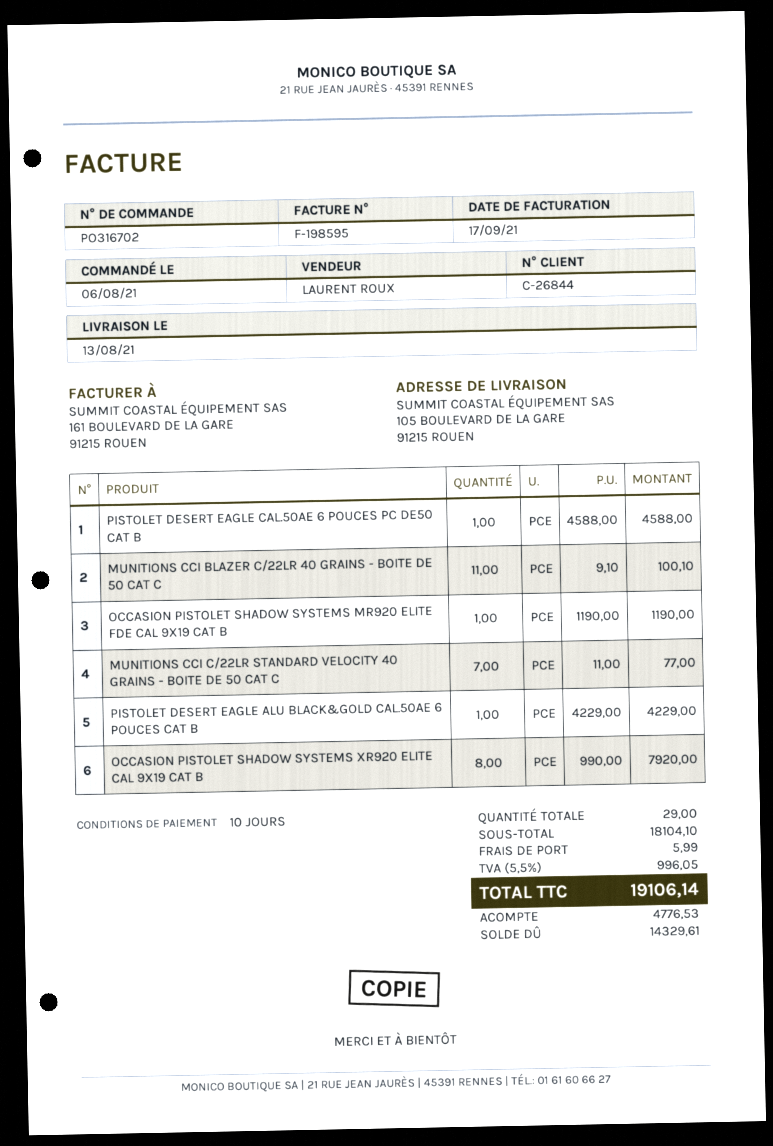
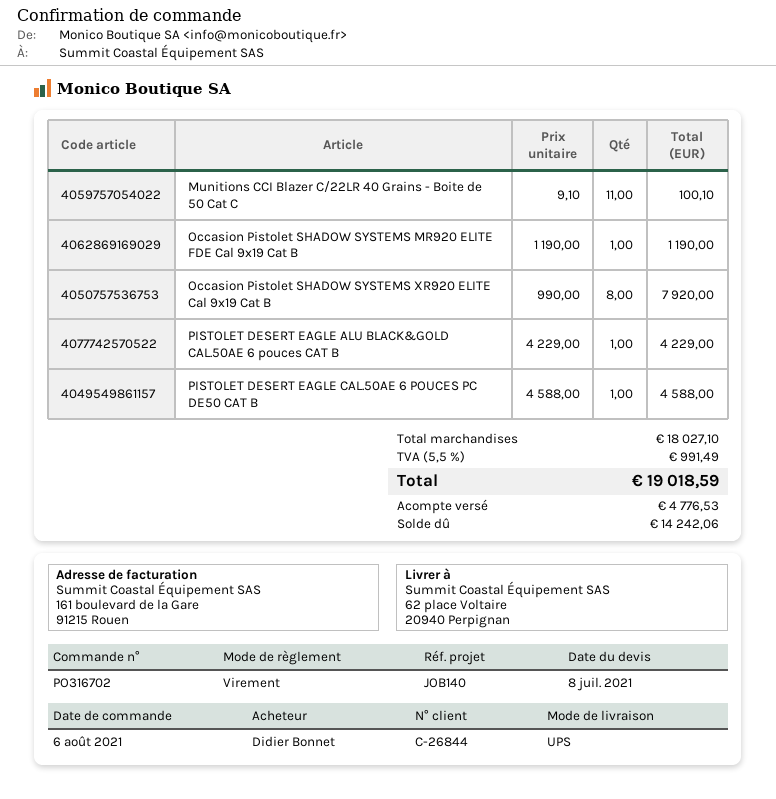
ship to: 105 BOULEVARD DE LA GARE, 91215 ROUEN -> 62 place Voltaire, 20940 Perpignan
MUNITIONS CCI C/22LR STANDARD VELOCITY 40 GRAINS - BOITE DE 50 CAT C: 7 x 11.00 = 77.00 -> none
subtotal: 18104.10 -> 18027.10
shipping: 5.99 -> none
tax: 5.5% = 996.05 -> 5.5% = 991.49
total: 19106.14 -> 19018.59
balance: 14329.61 -> 14242.06

